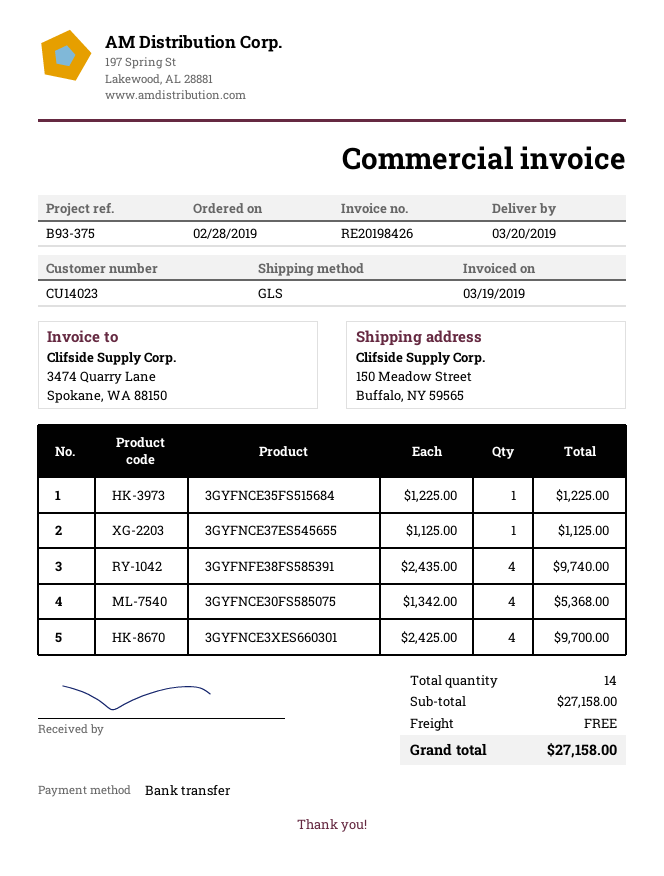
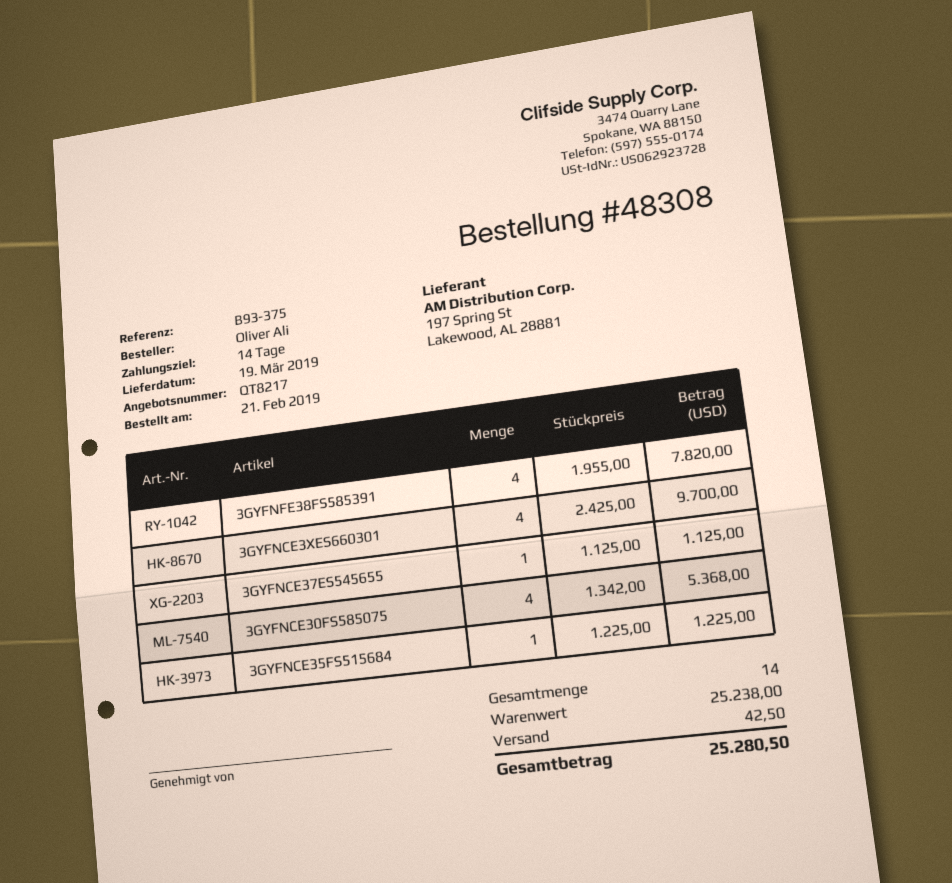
order date: 2019-02-28 -> 2019-02-21
delivery date: 2019-03-20 -> 2019-03-19
3GYFNFE38FS585391: 4 x 2435.00 = 9740.00 -> 4 x 1955.00 = 7820.00
subtotal: 27158.00 -> 25238.00
shipping: 0.00 -> 42.50
total: 27158.00 -> 25280.50

